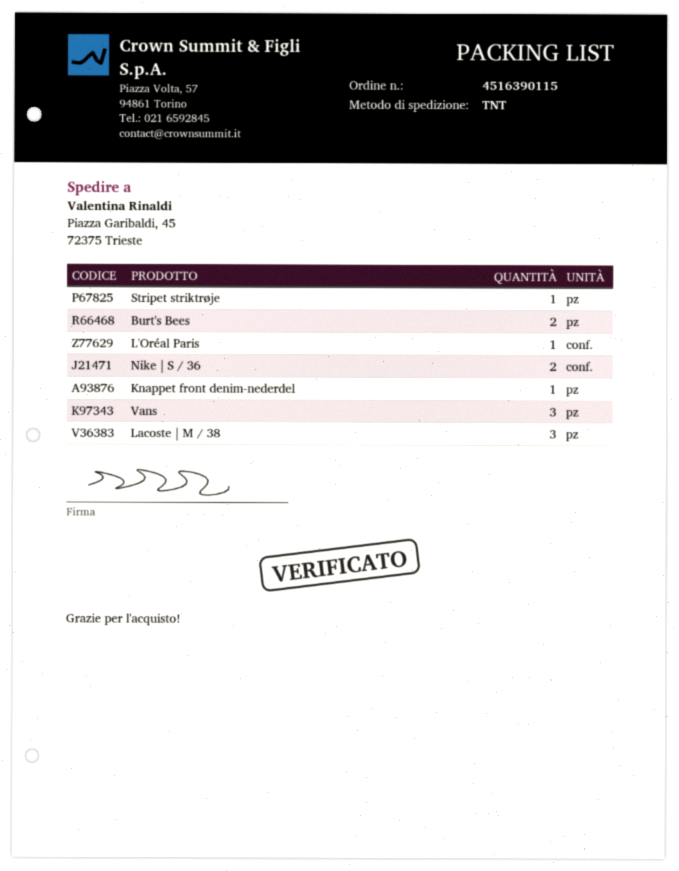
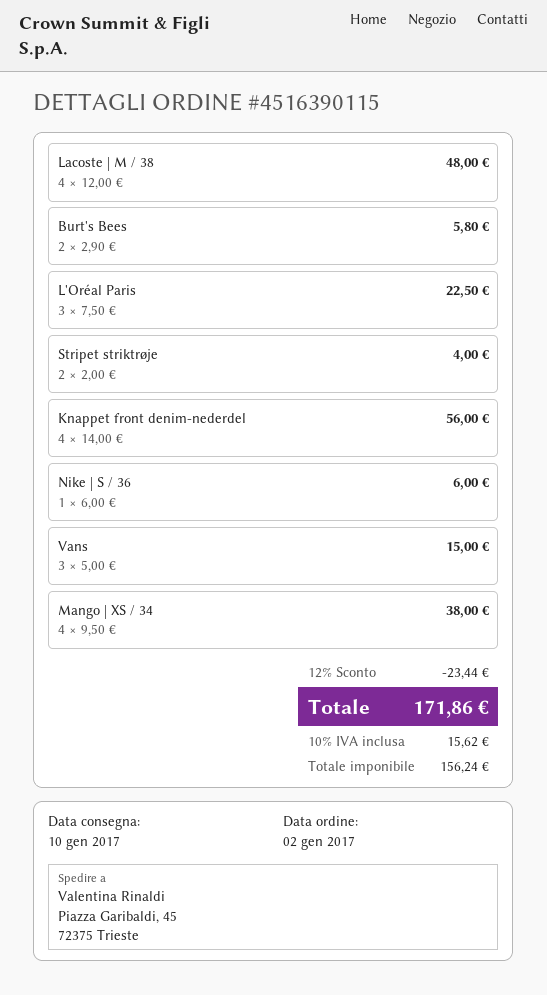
Stripet striktrøje: 1 -> 2
L'Oréal Paris: 1 -> 3
Nike | S / 36: 2 -> 1
Knappet front denim-nederdel: 1 -> 4
Lacoste | M / 38: 3 -> 4
Mango | XS / 34: none -> 4

